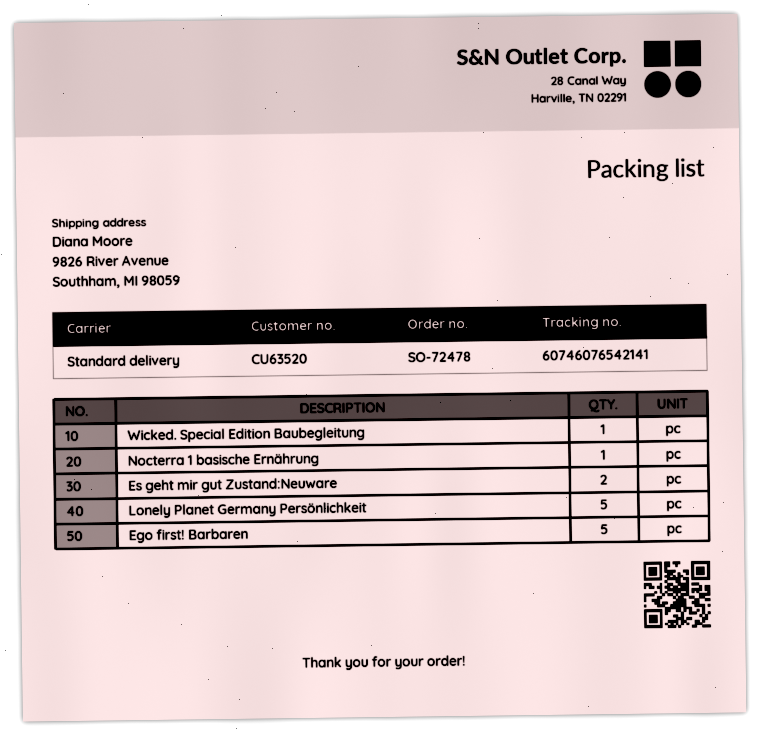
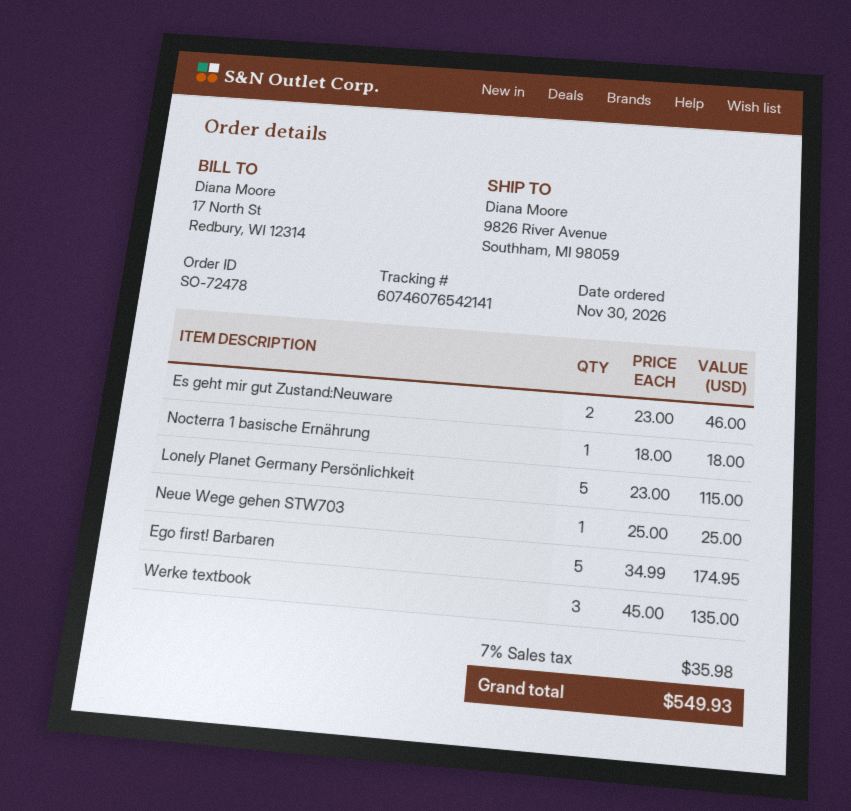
Wicked. Special Edition Baubegleitung: 1 -> none
Neue Wege gehen STW703: none -> 1
Werke textbook: none -> 3

